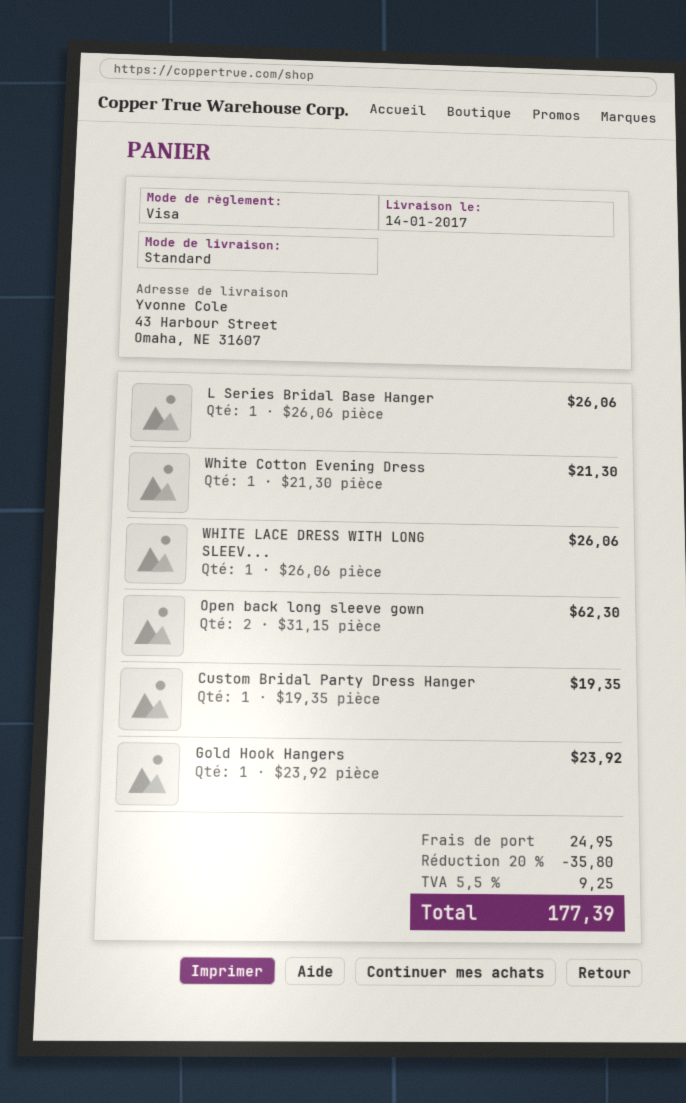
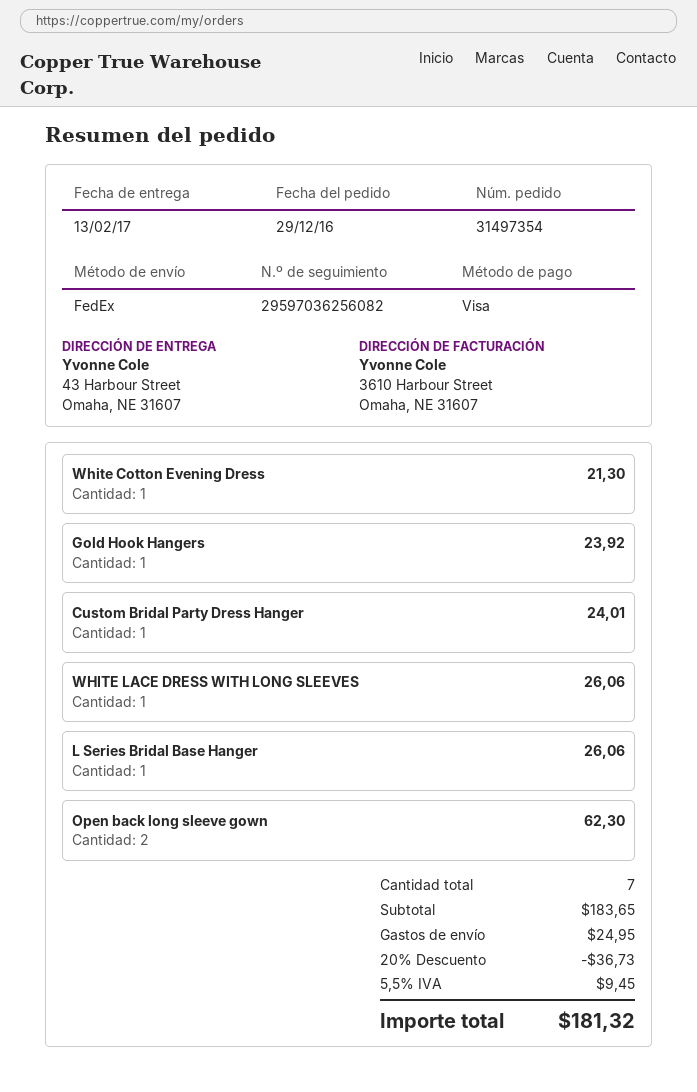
delivery date: 2017-01-14 -> 2017-02-13
shipping method: standard -> FedEx
Custom Bridal Party Dress Hanger: 1 for 19.35 -> 1 for 24.01
discount: 20% = 35.80 -> 20% = 36.73
tax: 5.5% = 9.25 -> 5.5% = 9.45
total: 177.39 -> 181.32

